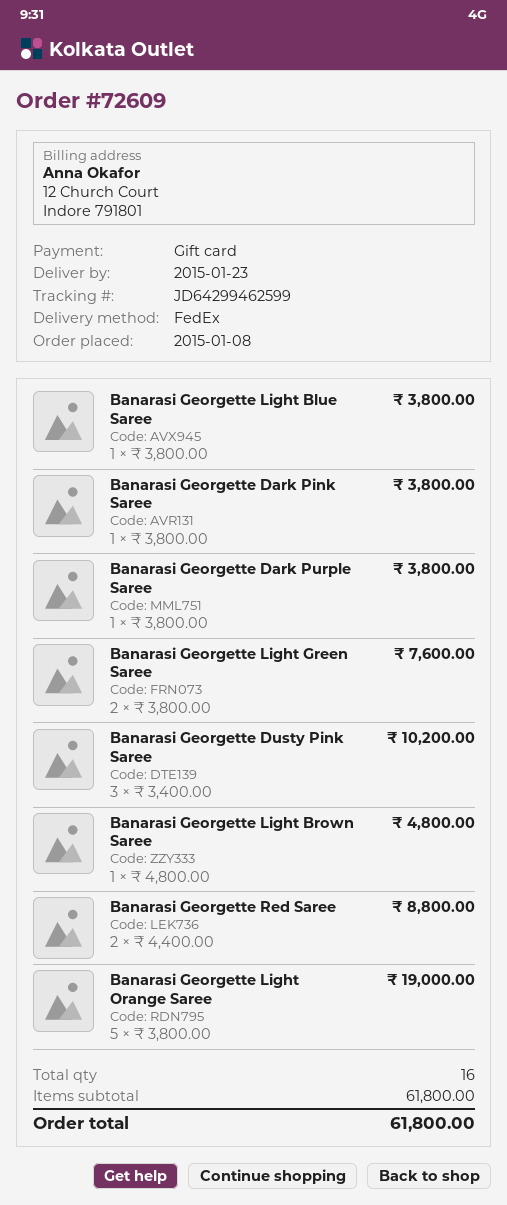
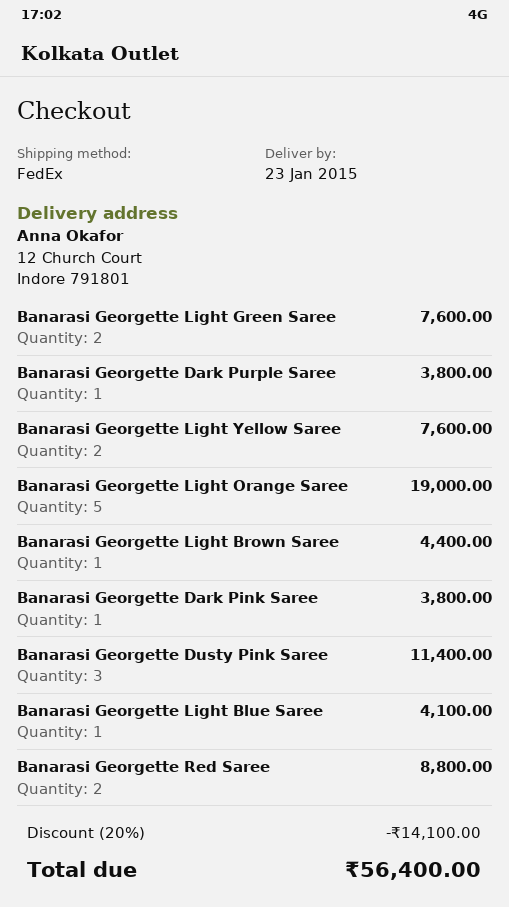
Banarasi Georgette Light Blue Saree: 1 for 3800.00 -> 1 for 4100.00
Banarasi Georgette Dusty Pink Saree: 3 for 10200.00 -> 3 for 11400.00
Banarasi Georgette Light Brown Saree: 1 for 4800.00 -> 1 for 4400.00
Banarasi Georgette Light Yellow Saree: none -> 2 for 7600.00
discount: none -> 20% = 14100.00
total: 61800.00 -> 56400.00

